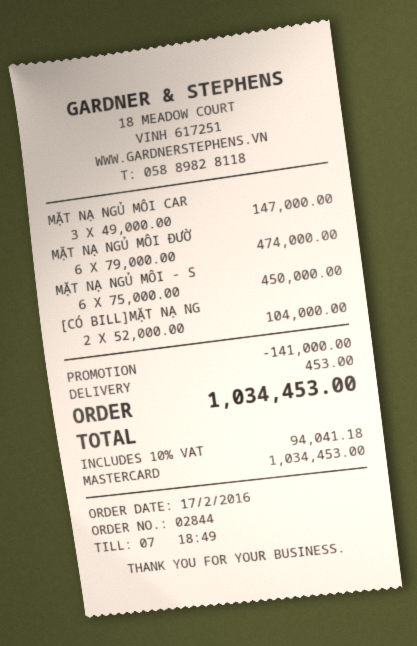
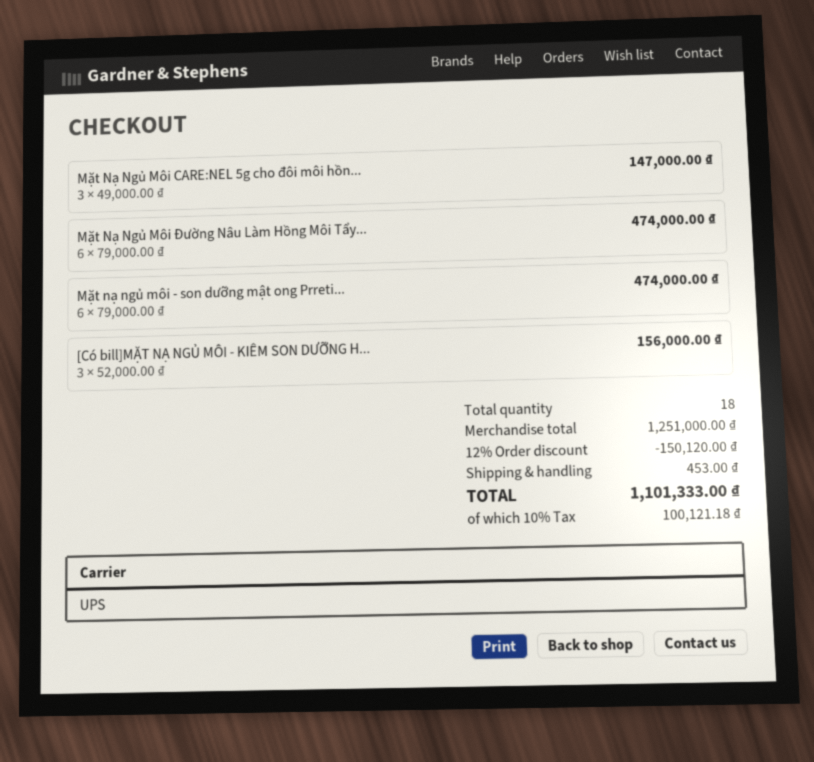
MẶT NẠ NGỦ MÔI - S: 6 x 75000.00 = 450000.00 -> 6 x 79000.00 = 474000.00
[CÓ BILL]MẶT NẠ NG: 2 x 52000.00 = 104000.00 -> 3 x 52000.00 = 156000.00
discount: 141000.00 -> 150120.00
tax: 10% = 94041.18 -> 10% = 100121.18
total: 1034453.00 -> 1101333.00

